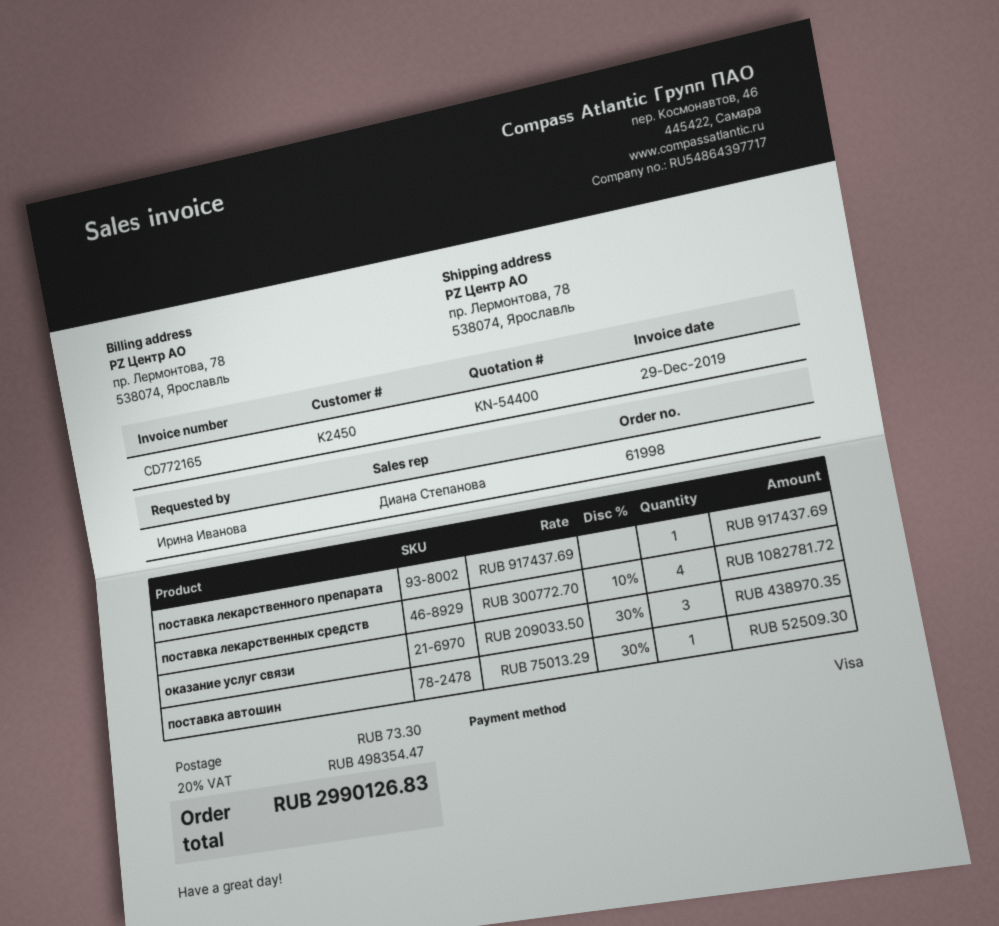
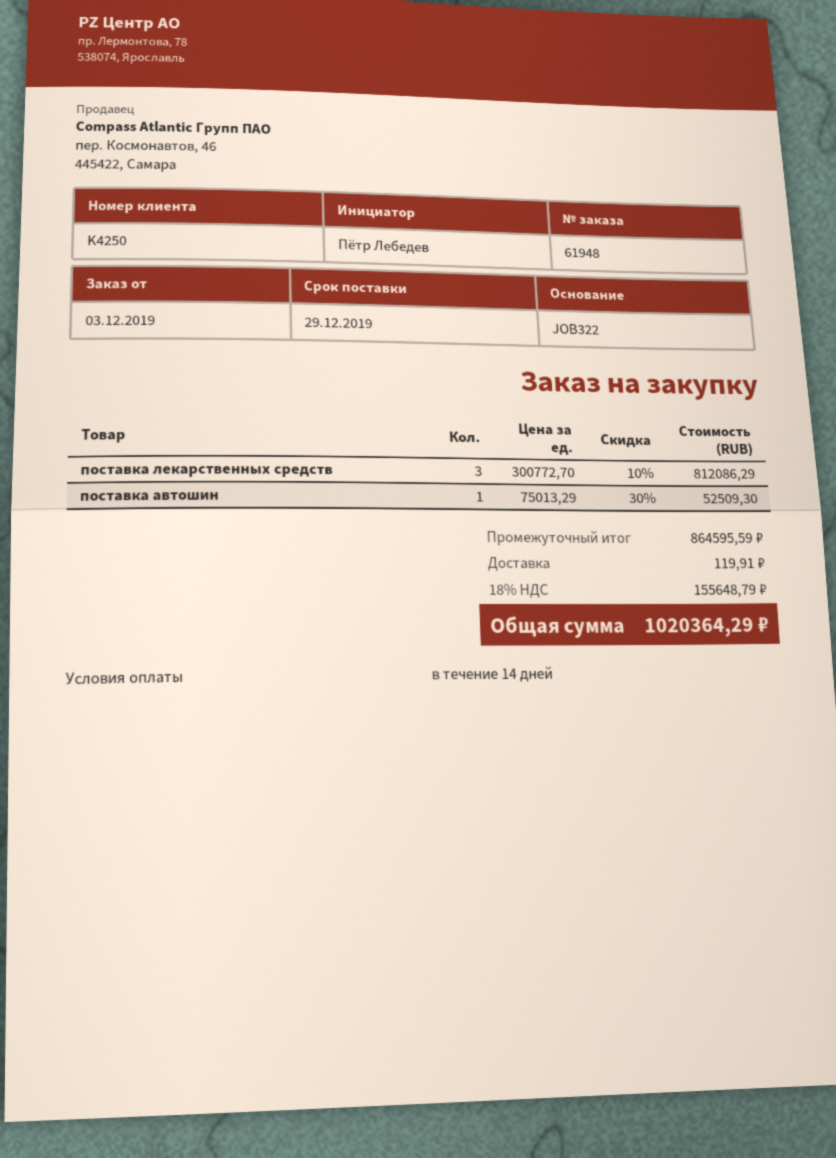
order number: 61998 -> 61948
customer number: K2450 -> K4250
ordered by: Ирина Иванова -> Пётр Лебедев
поставка лекарственного препарата: 1 x 917437.69 = 917437.69 -> none
поставка лекарственных средств: 4 x 300772.70 - 10% = 1082781.72 -> 3 x 300772.70 - 10% = 812086.29
оказание услуг связи: 3 x 209033.50 - 30% = 438970.35 -> none
shipping: 73.30 -> 119.91
tax: 20% = 498354.47 -> 18% = 155648.79
total: 2990126.83 -> 1020364.29

